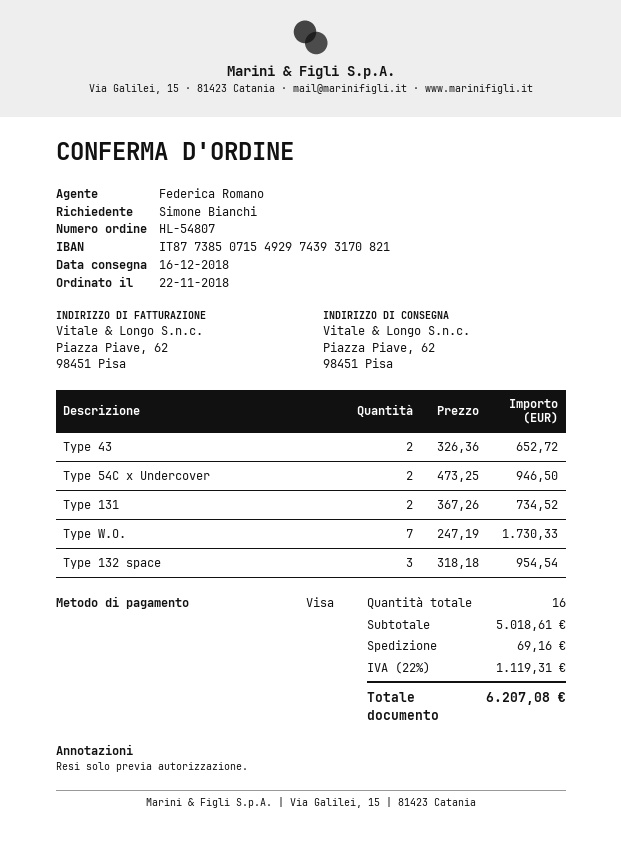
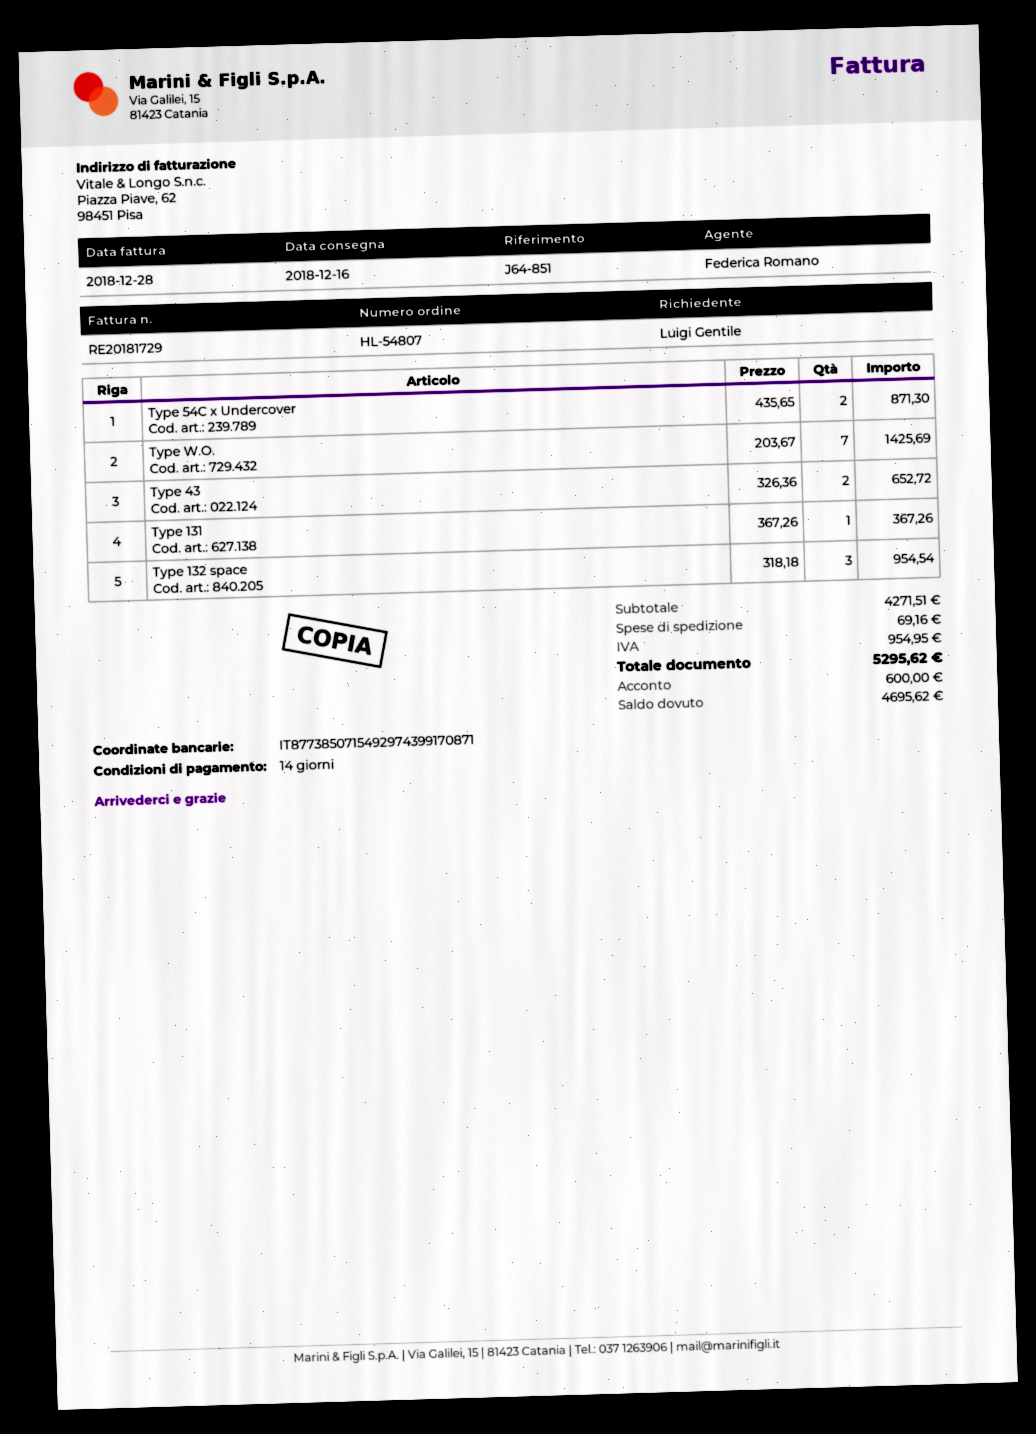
ordered by: Simone Bianchi -> Luigi Gentile
bank account: IT8773850715492974393170821 -> IT8773850715492974399170871
Type 54C x Undercover: 2 x 473.25 = 946.50 -> 2 x 435.65 = 871.30
Type 131: 2 x 367.26 = 734.52 -> 1 x 367.26 = 367.26
Type W.O.: 7 x 247.19 = 1730.33 -> 7 x 203.67 = 1425.69
subtotal: 5018.61 -> 4271.51
tax: 1119.31 -> 954.95
total: 6207.08 -> 5295.62

